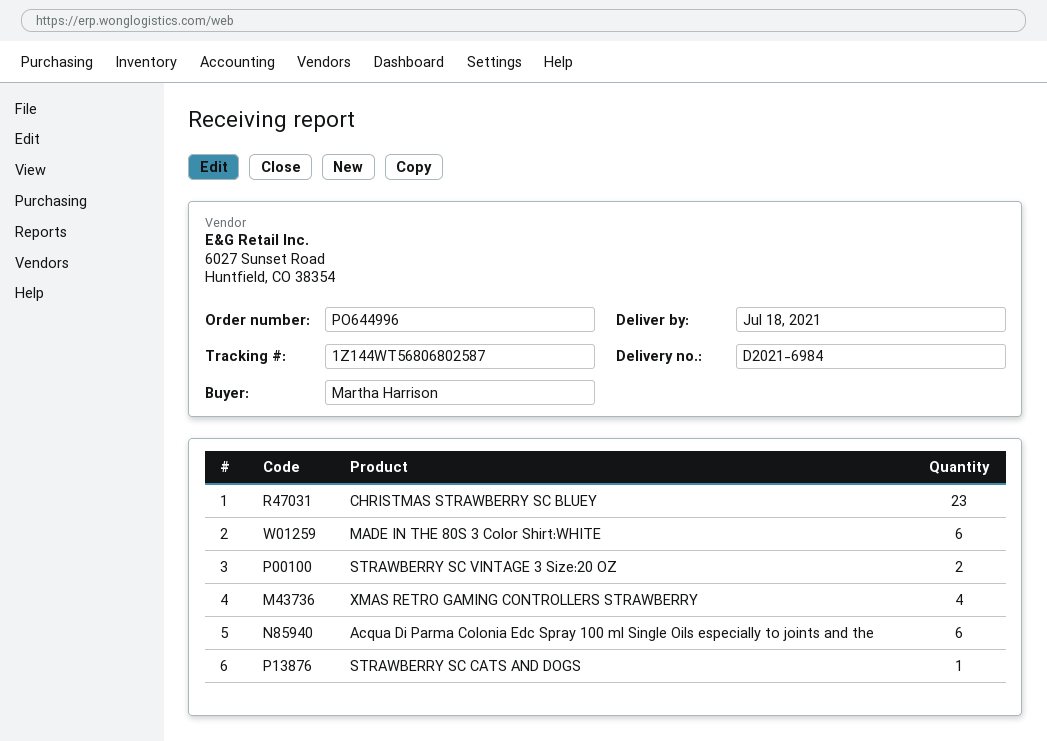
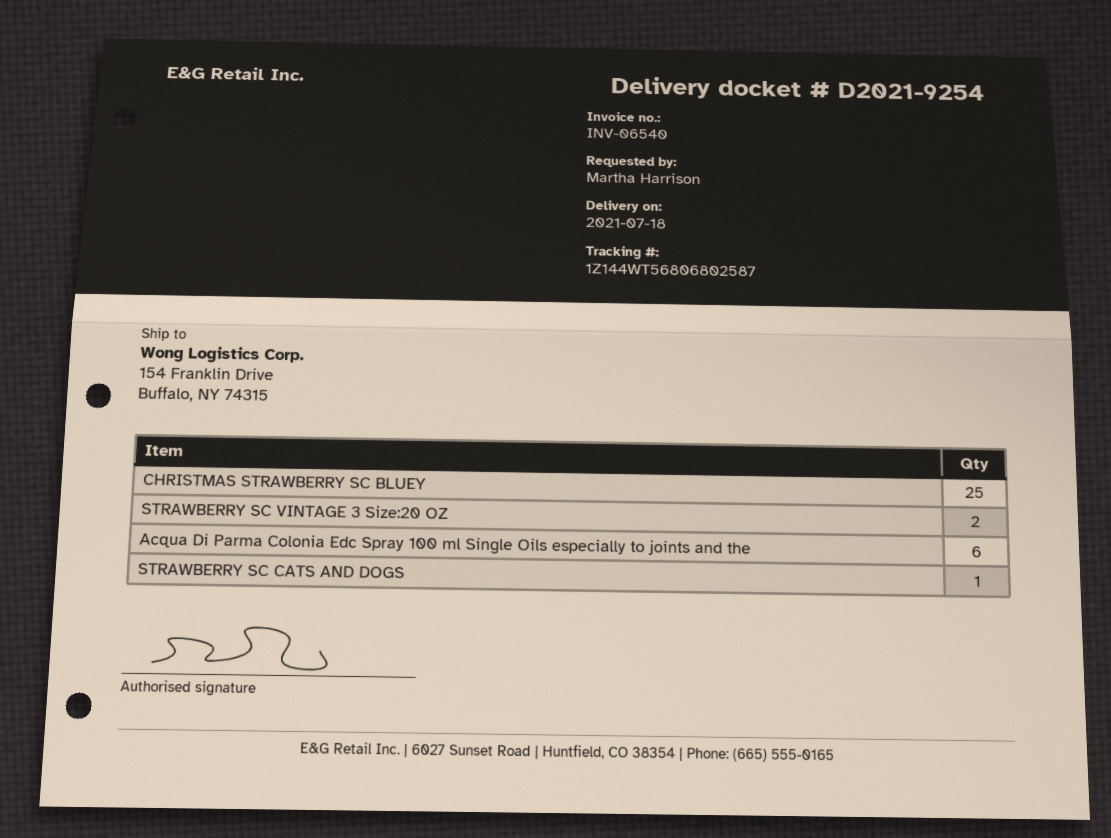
delivery note number: D2021-6984 -> D2021-9254
CHRISTMAS STRAWBERRY SC BLUEY: 23 -> 25
MADE IN THE 80S 3 Color Shirt:WHITE: 6 -> none
XMAS RETRO GAMING CONTROLLERS STRAWBERRY: 4 -> none

